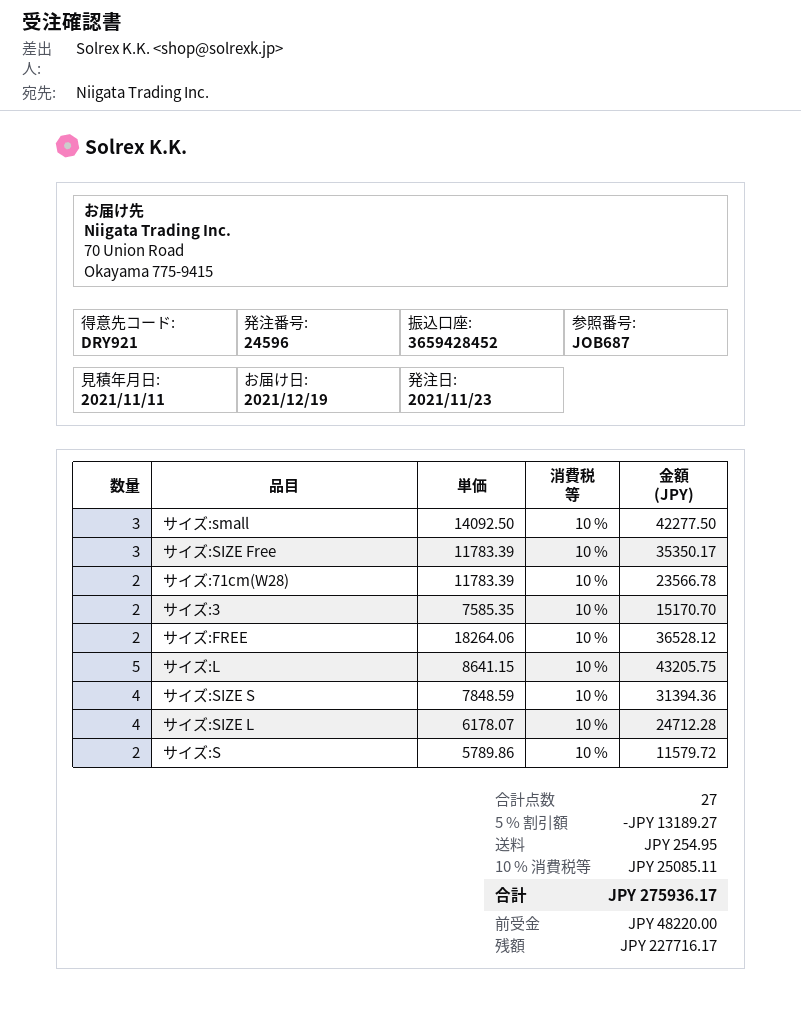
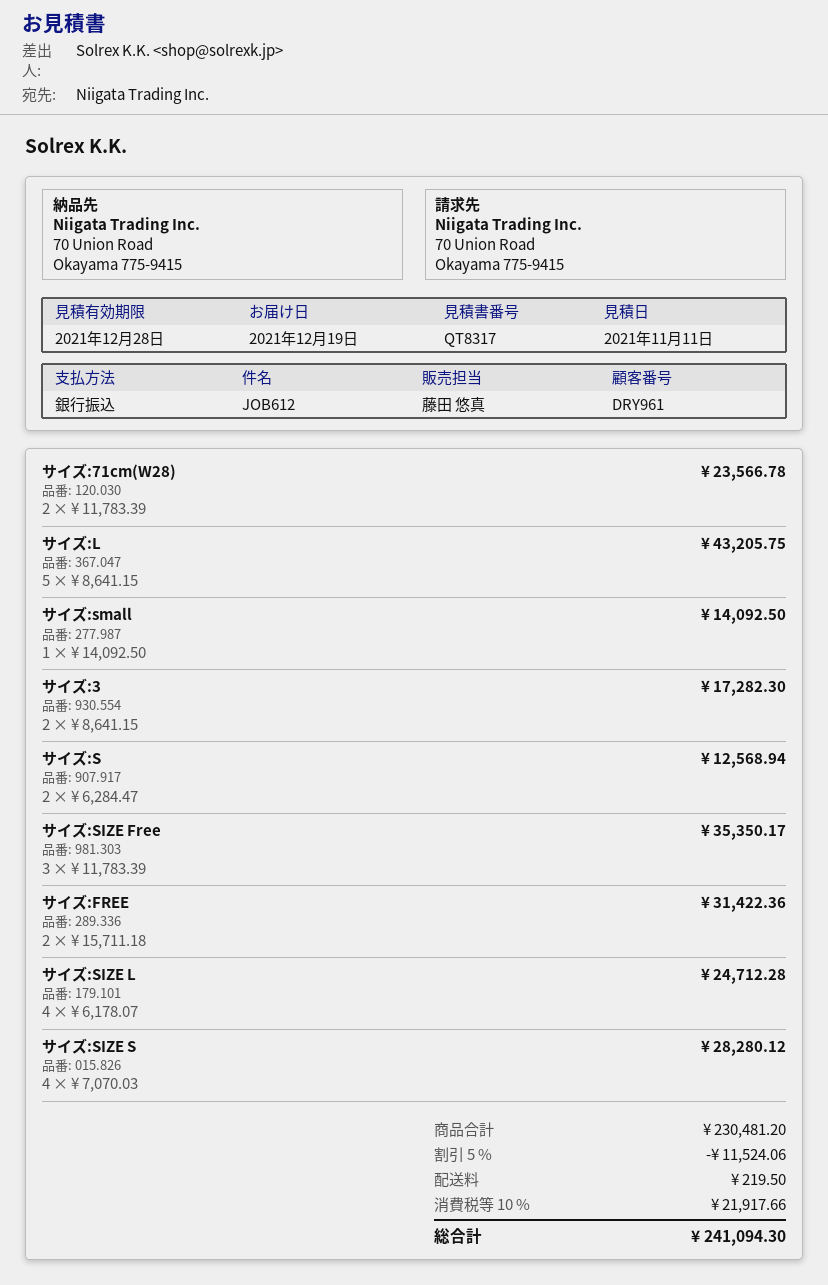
customer number: DRY921 -> DRY961
reference: JOB687 -> JOB612
サイズ:small: 3 x 14092.50 = 42277.50 -> 1 x 14092.50 = 14092.50
サイズ:3: 2 x 7585.35 = 15170.70 -> 2 x 8641.15 = 17282.30
サイズ:FREE: 2 x 18264.06 = 36528.12 -> 2 x 15711.18 = 31422.36
サイズ:SIZE S: 4 x 7848.59 = 31394.36 -> 4 x 7070.03 = 28280.12
サイズ:S: 2 x 5789.86 = 11579.72 -> 2 x 6284.47 = 12568.94
discount: 5% = 13189.27 -> 5% = 11524.06
shipping: 254.95 -> 219.50
tax: 10% = 25085.11 -> 10% = 21917.66
total: 275936.17 -> 241094.30

